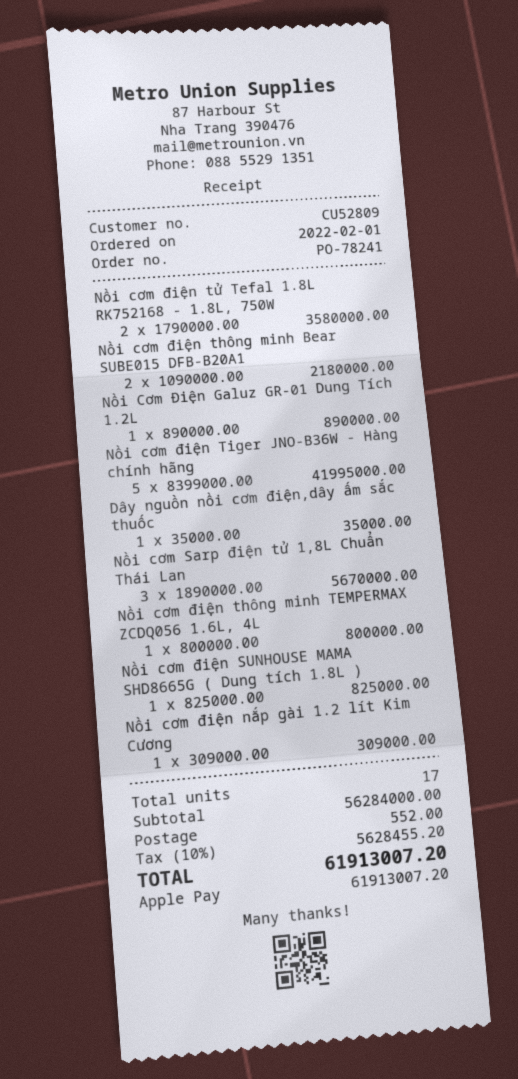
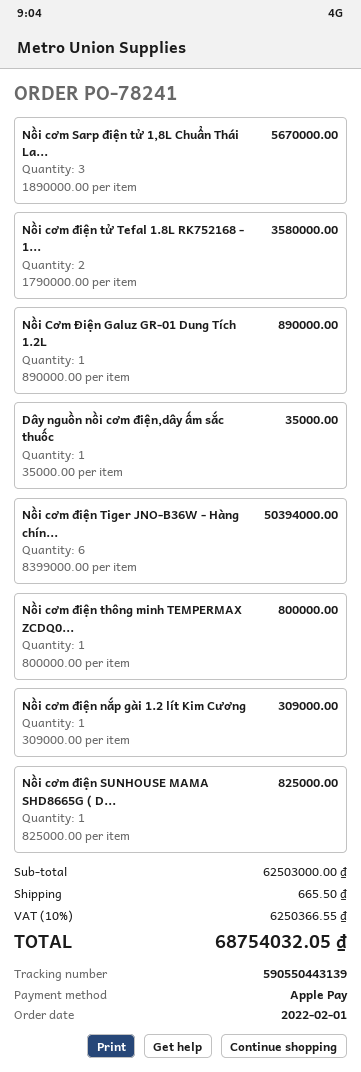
Nồi cơm điện thông minh Bear SUBE015 DFB-B20A1: 2 x 1090000.00 = 2180000.00 -> none
Nồi cơm điện Tiger JNO-B36W - Hàng chính hãng: 5 x 8399000.00 = 41995000.00 -> 6 x 8399000.00 = 50394000.00
subtotal: 56284000.00 -> 62503000.00
shipping: 552.00 -> 665.50
tax: 10% = 5628455.20 -> 10% = 6250366.55
total: 61913007.20 -> 68754032.05

